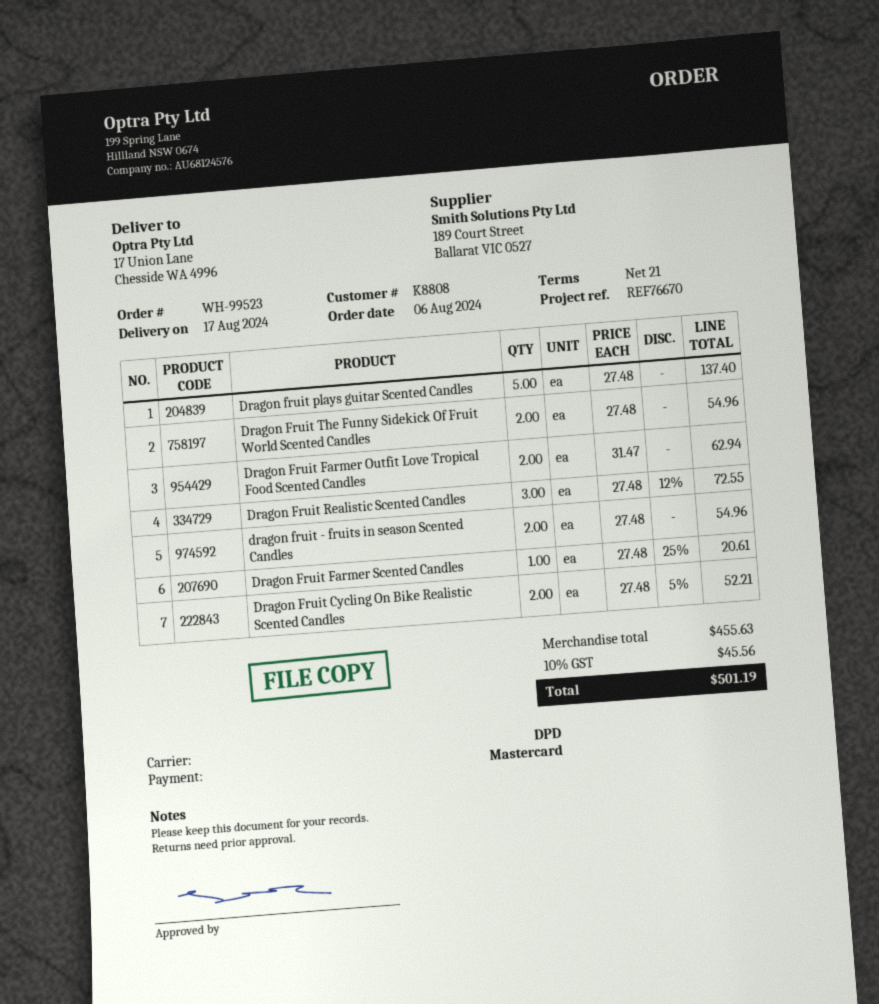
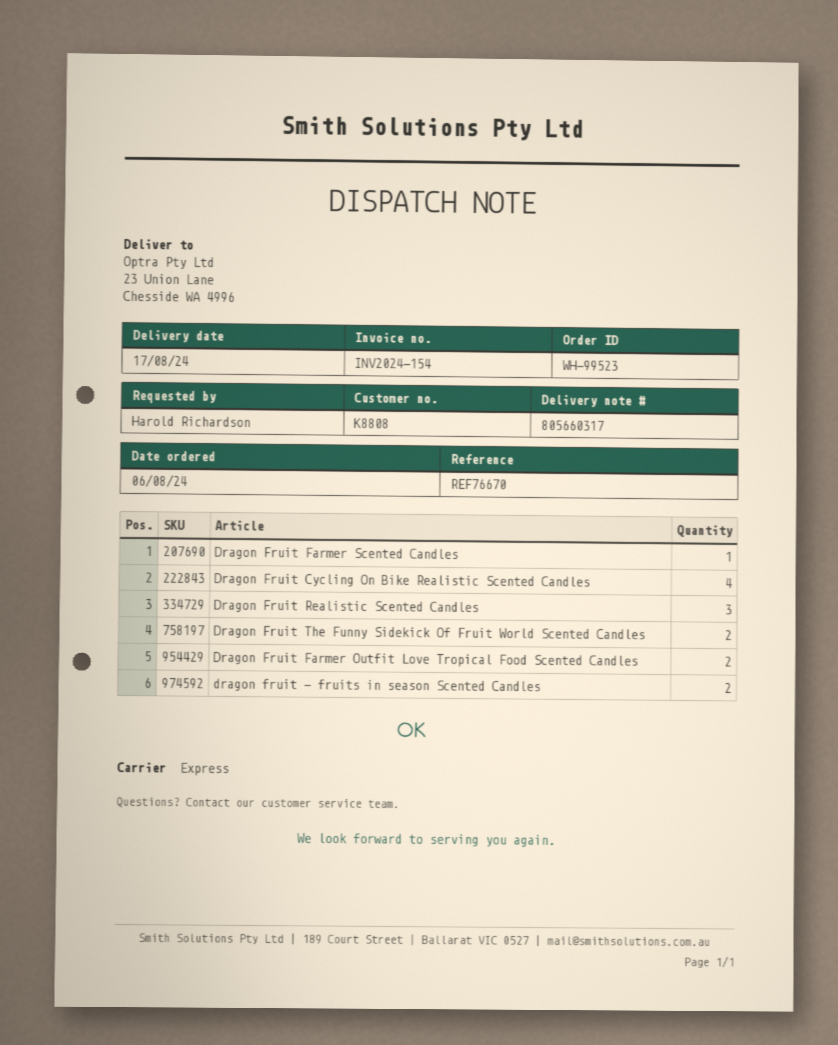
shipping method: DPD -> express
ship to: 17 Union Lane, Chesside WA 4996 -> 23 Union Lane, Chesside WA 4996
Dragon fruit plays guitar Scented Candles: 5 -> none
Dragon Fruit Cycling On Bike Realistic Scented Candles: 2 -> 4

